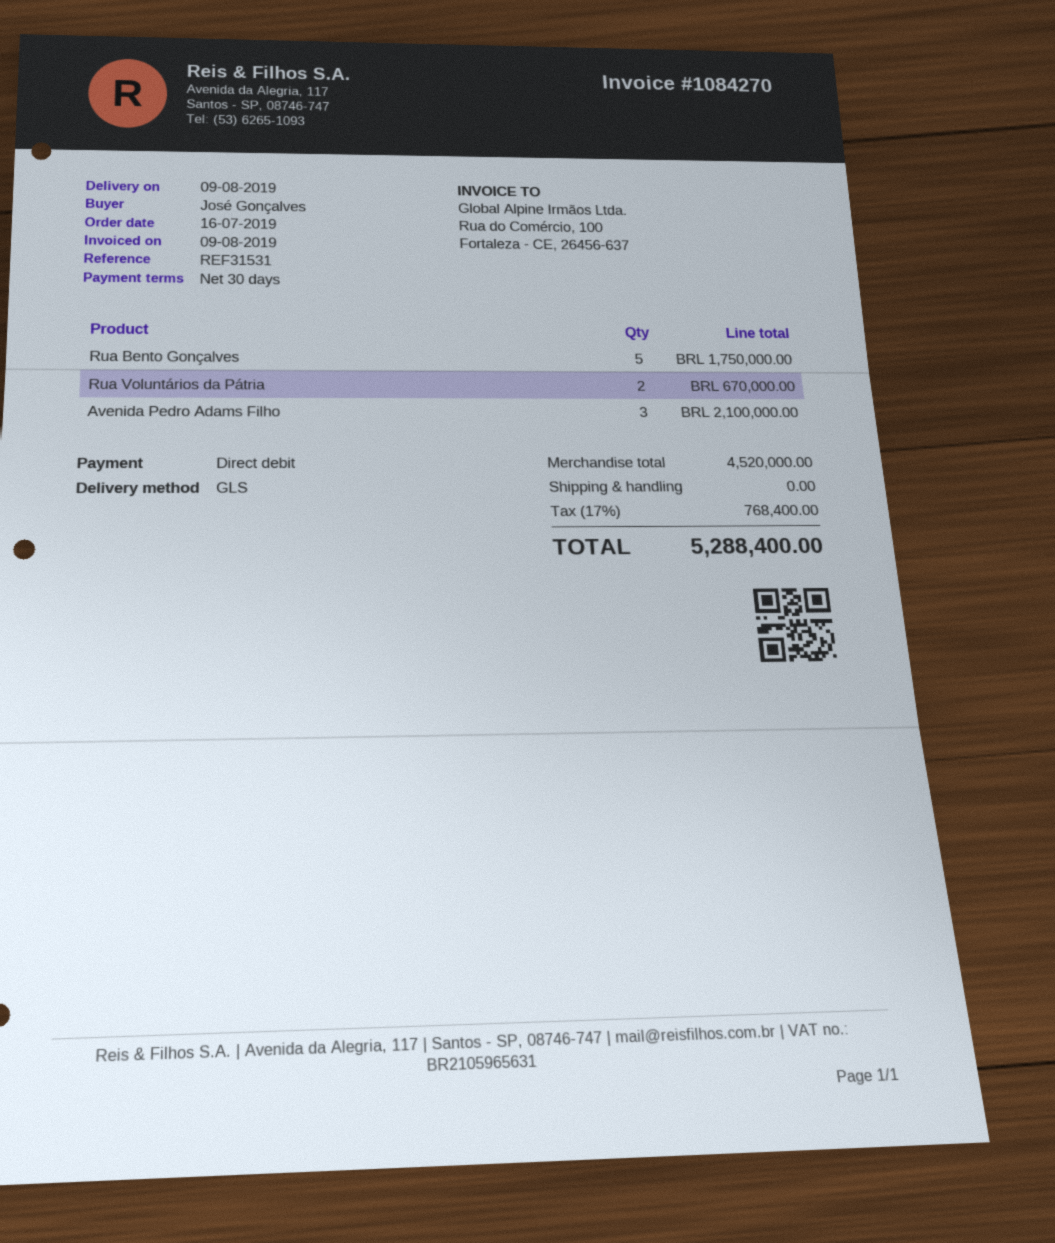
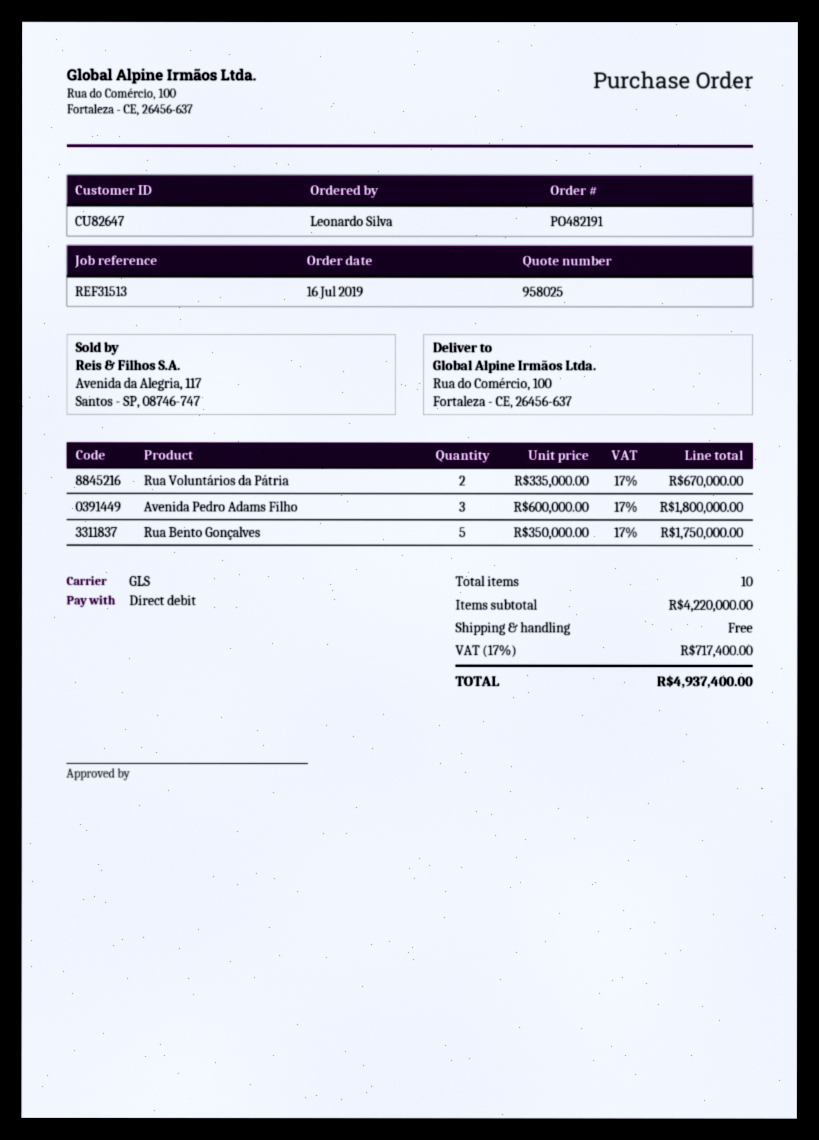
reference: REF31531 -> REF31513
ordered by: José Gonçalves -> Leonardo Silva
Avenida Pedro Adams Filho: 3 for 2100000.00 -> 3 for 1800000.00
subtotal: 4520000.00 -> 4220000.00
tax: 17% = 768400.00 -> 17% = 717400.00
total: 5288400.00 -> 4937400.00

